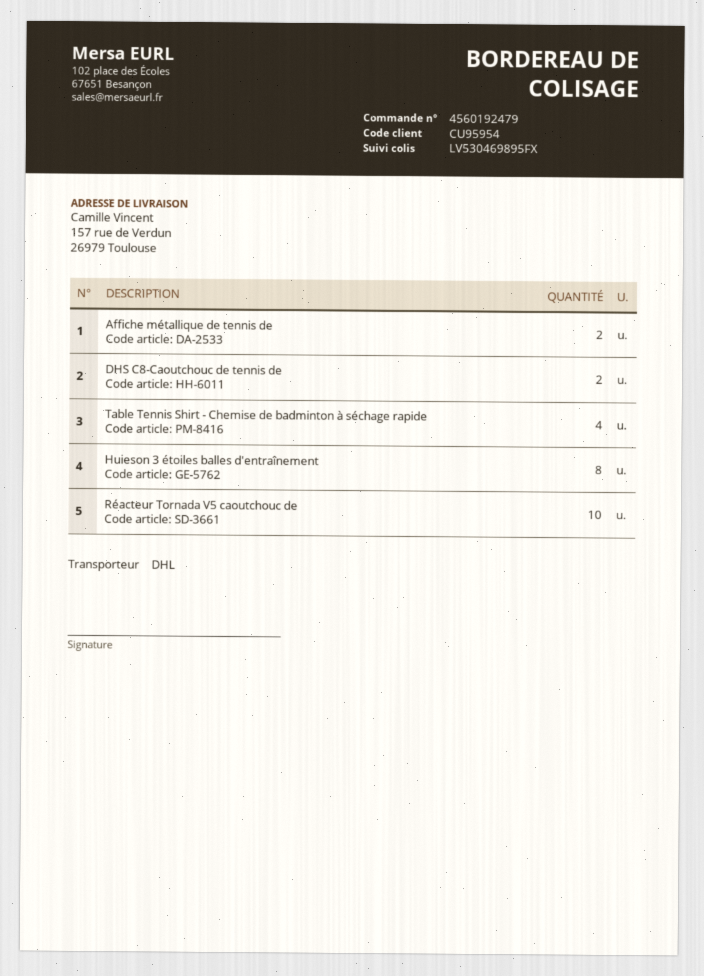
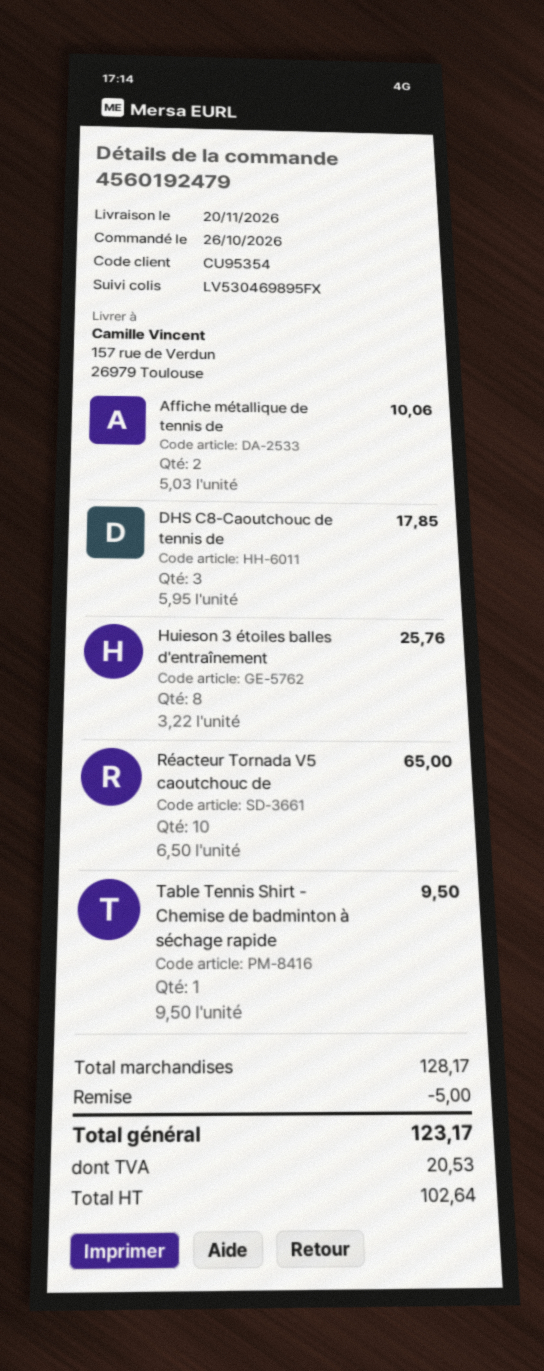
customer number: CU95954 -> CU95354
DHS C8-Caoutchouc de tennis de: 2 -> 3
Table Tennis Shirt - Chemise de badminton à séchage rapide: 4 -> 1

